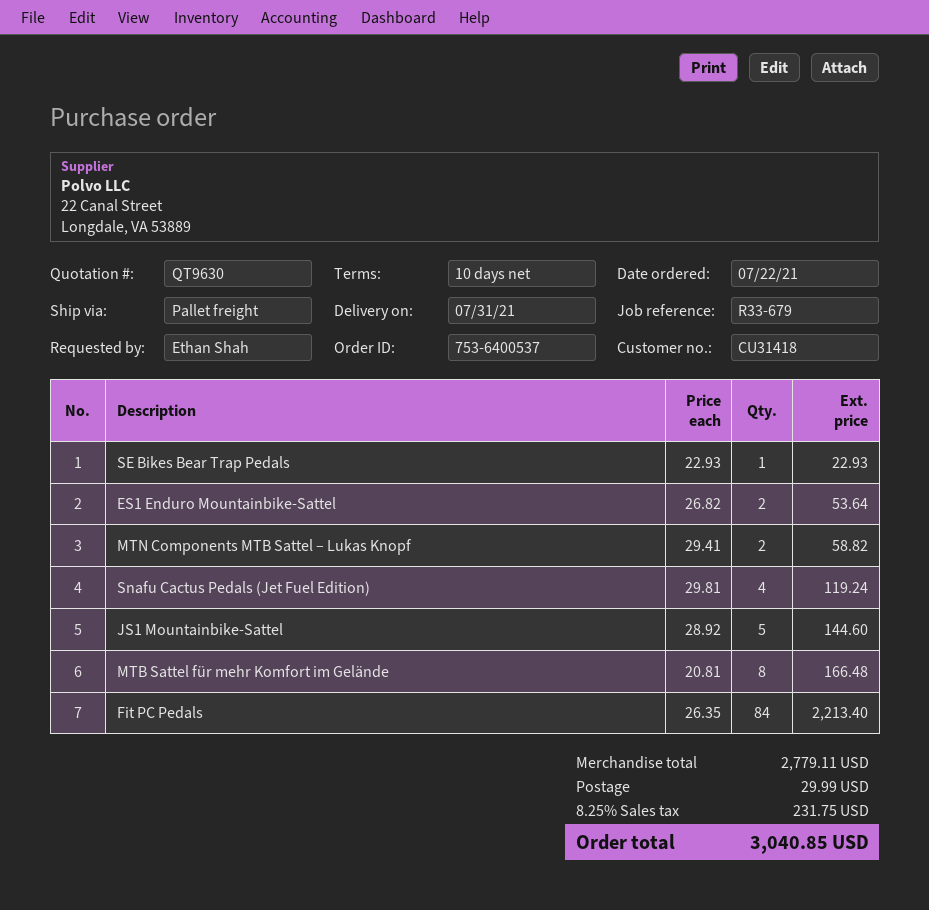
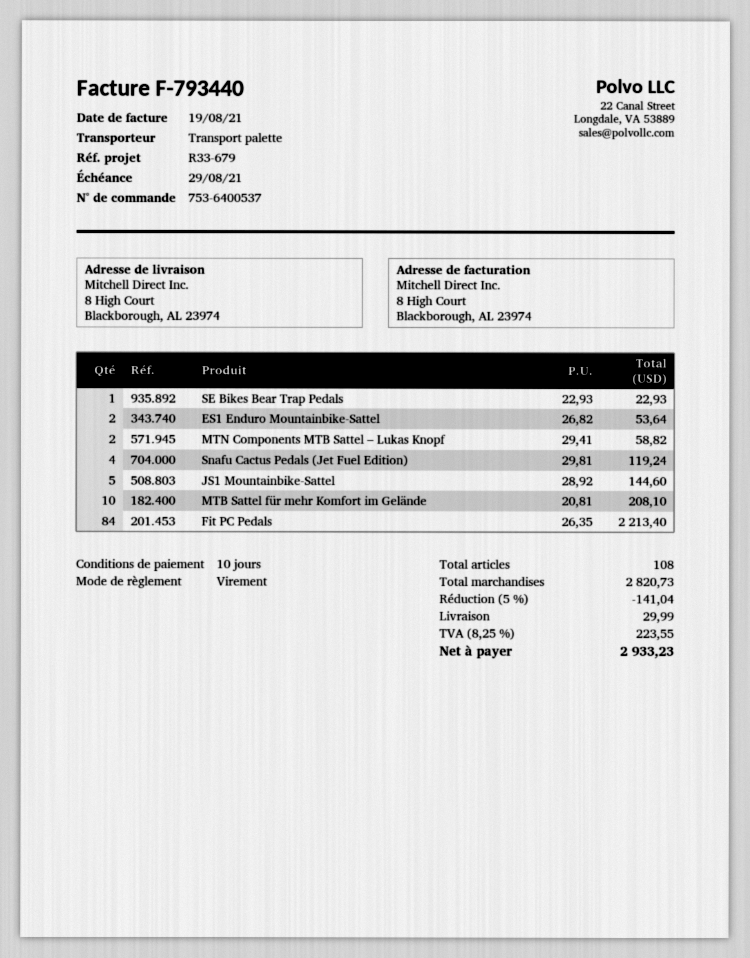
MTB Sattel für mehr Komfort im Gelände: 8 x 20.81 = 166.48 -> 10 x 20.81 = 208.10
subtotal: 2779.11 -> 2820.73
discount: none -> 5% = 141.04
tax: 8.25% = 231.75 -> 8.25% = 223.55
total: 3040.85 -> 2933.23

